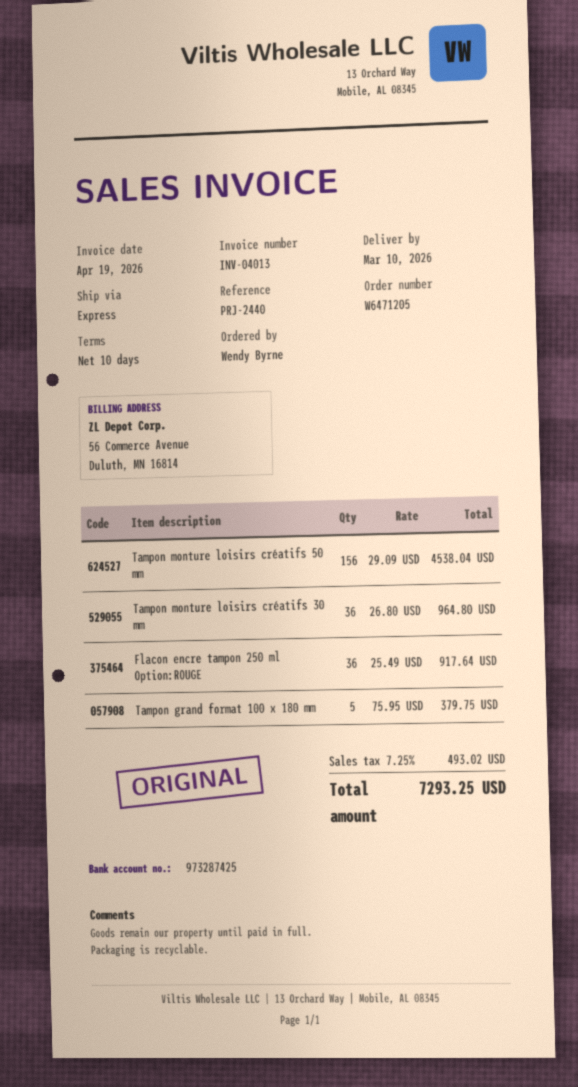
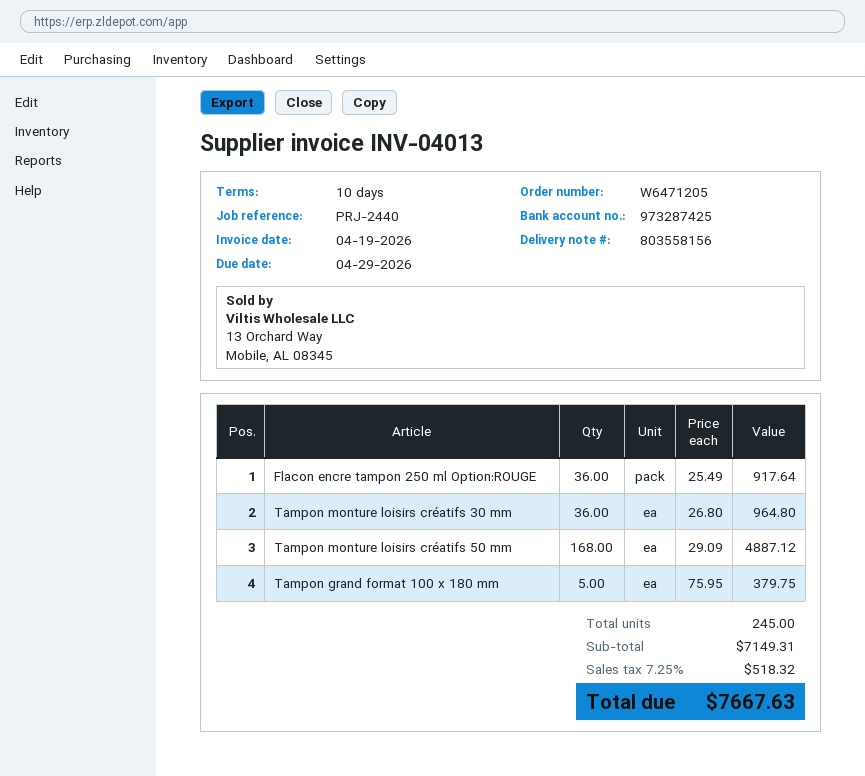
Tampon monture loisirs créatifs 50 mm: 156 x 29.09 = 4538.04 -> 168 x 29.09 = 4887.12
tax: 7.25% = 493.02 -> 7.25% = 518.32
total: 7293.25 -> 7667.63

